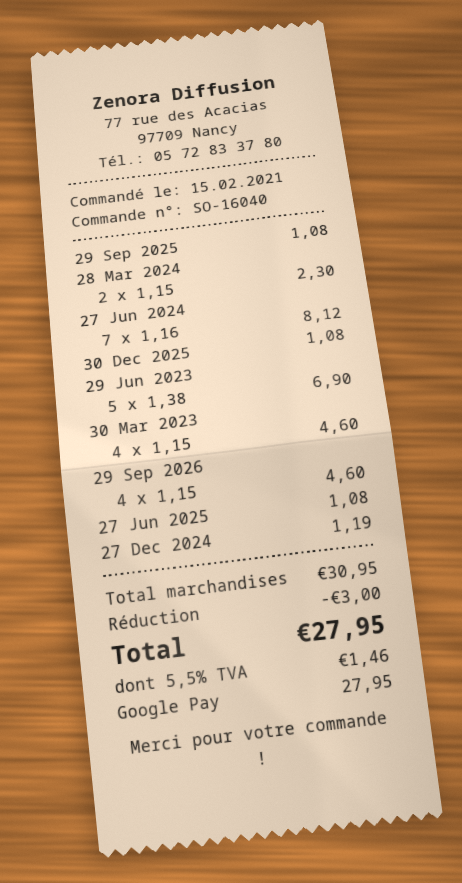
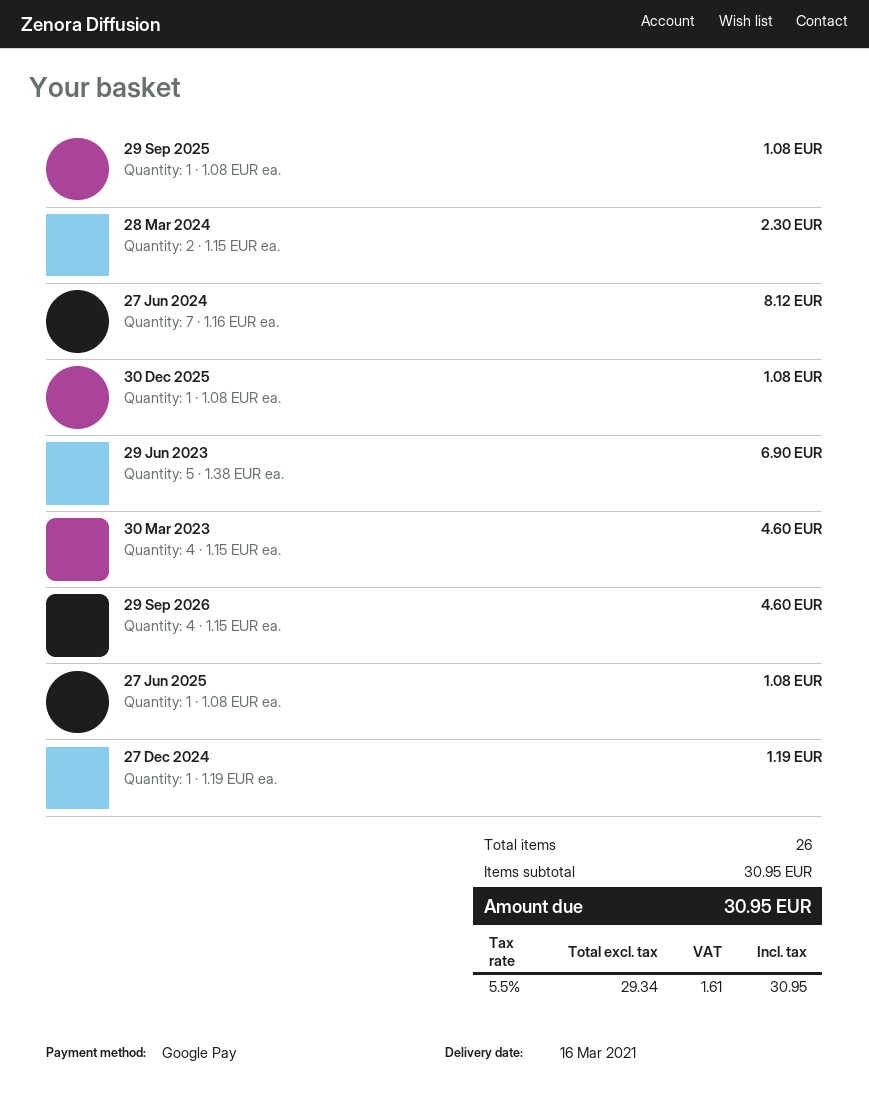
discount: 3.00 -> none
tax: 5.5% = 1.46 -> 5.5% = 1.61
total: 27.95 -> 30.95

